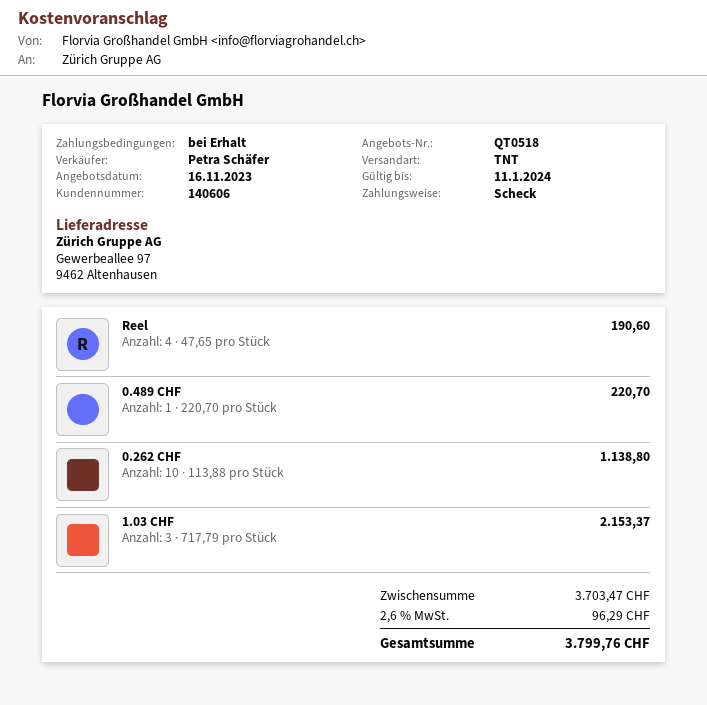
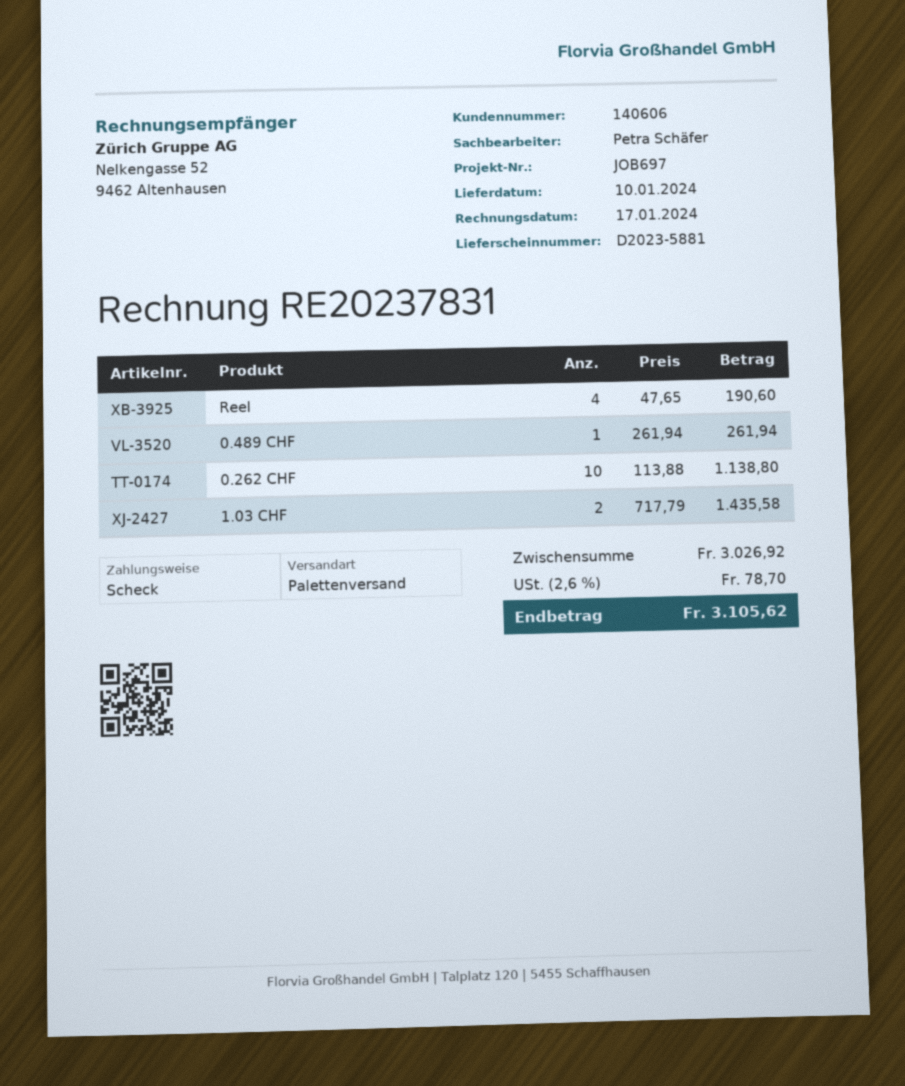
shipping method: TNT -> pallet freight
0.489 CHF: 1 x 220.70 = 220.70 -> 1 x 261.94 = 261.94
1.03 CHF: 3 x 717.79 = 2153.37 -> 2 x 717.79 = 1435.58
subtotal: 3703.47 -> 3026.92
tax: 2.6% = 96.29 -> 2.6% = 78.70
total: 3799.76 -> 3105.62

